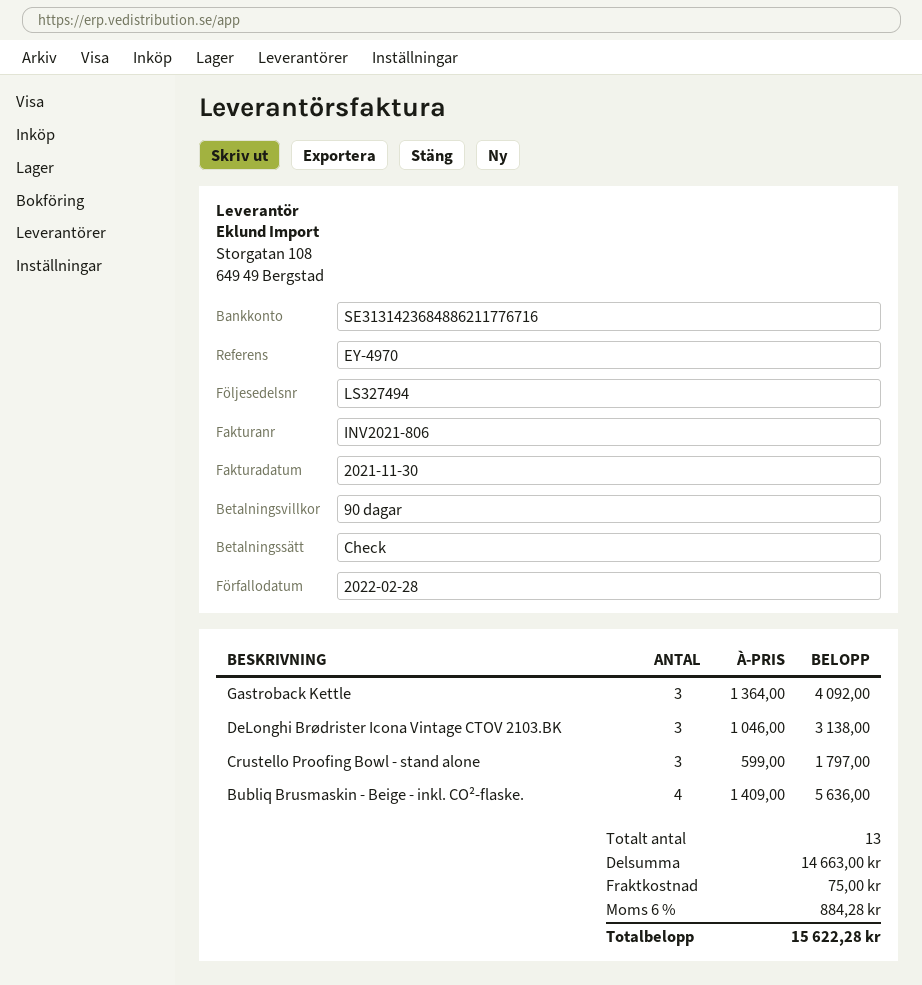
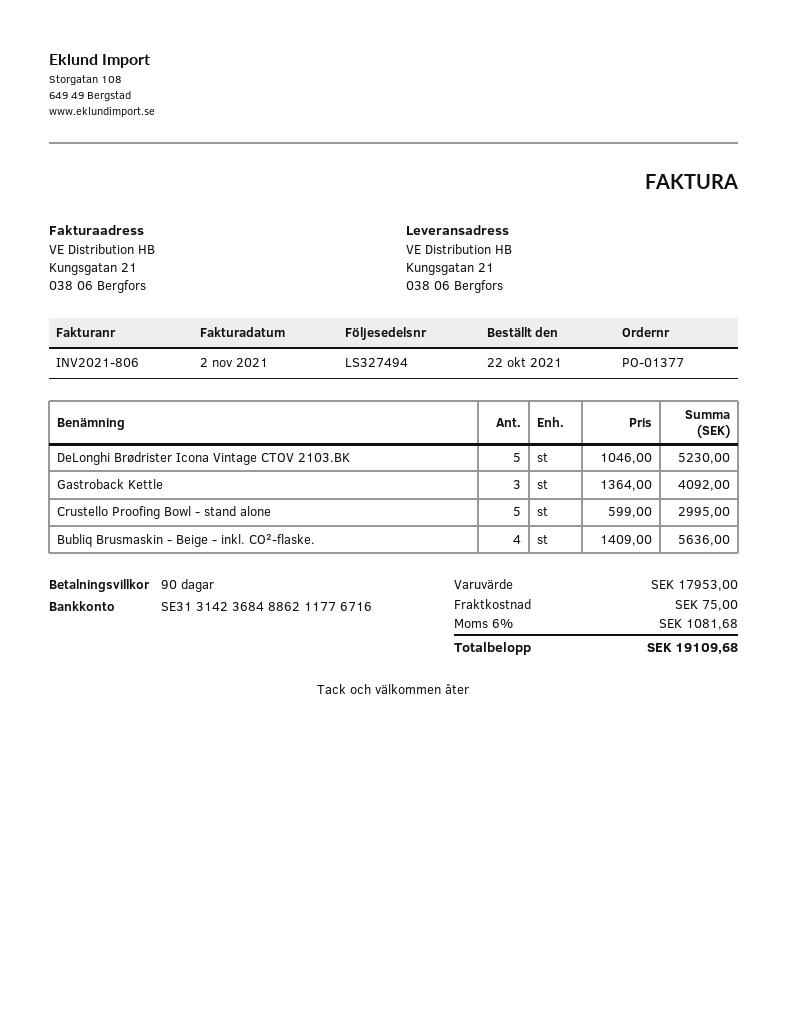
invoice date: 2021-11-30 -> 2021-11-02
DeLonghi Brødrister Icona Vintage CTOV 2103.BK: 3 x 1046.00 = 3138.00 -> 5 x 1046.00 = 5230.00
Crustello Proofing Bowl - stand alone: 3 x 599.00 = 1797.00 -> 5 x 599.00 = 2995.00
subtotal: 14663.00 -> 17953.00
tax: 6% = 884.28 -> 6% = 1081.68
total: 15622.28 -> 19109.68

